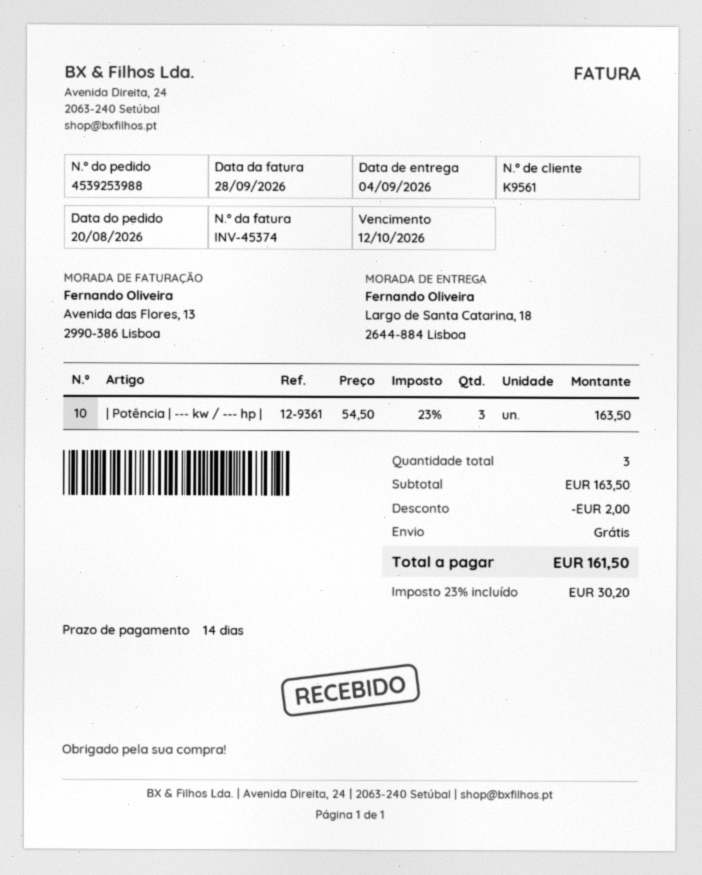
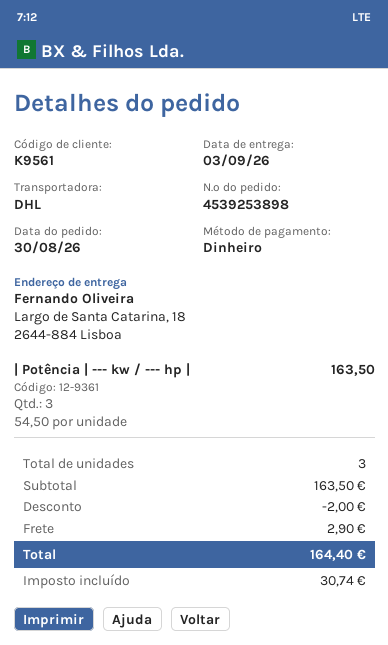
order number: 4539253988 -> 4539253898
order date: 2026-08-20 -> 2026-08-30
delivery date: 2026-09-04 -> 2026-09-03
shipping: 0.00 -> 2.90
tax: 30.20 -> 30.74
total: 161.50 -> 164.40

